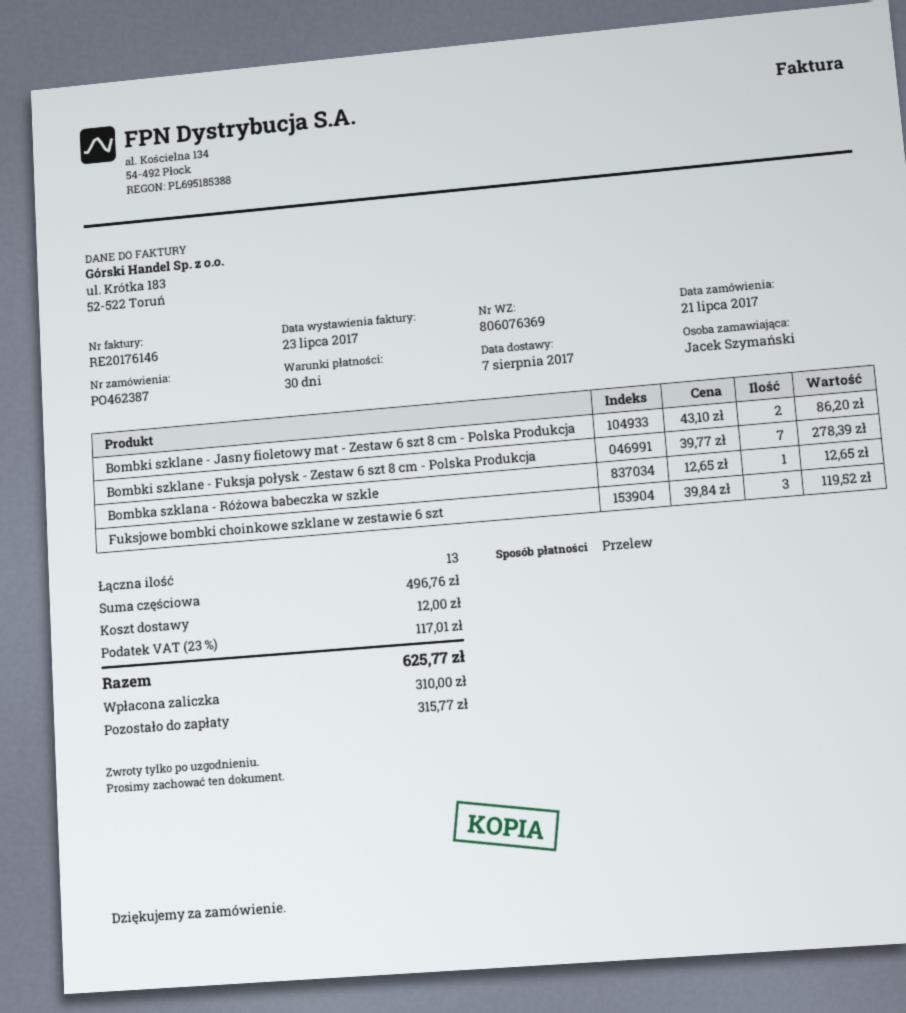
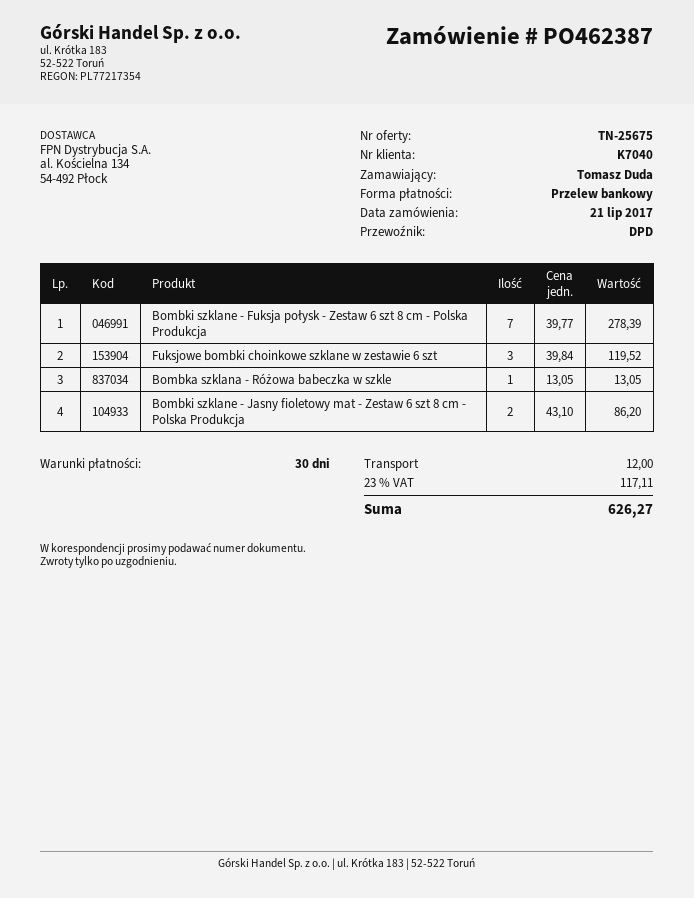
ordered by: Jacek Szymański -> Tomasz Duda
Bombka szklana - Różowa babeczka w szkle: 1 x 12.65 = 12.65 -> 1 x 13.05 = 13.05
tax: 23% = 117.01 -> 23% = 117.11
total: 625.77 -> 626.27

